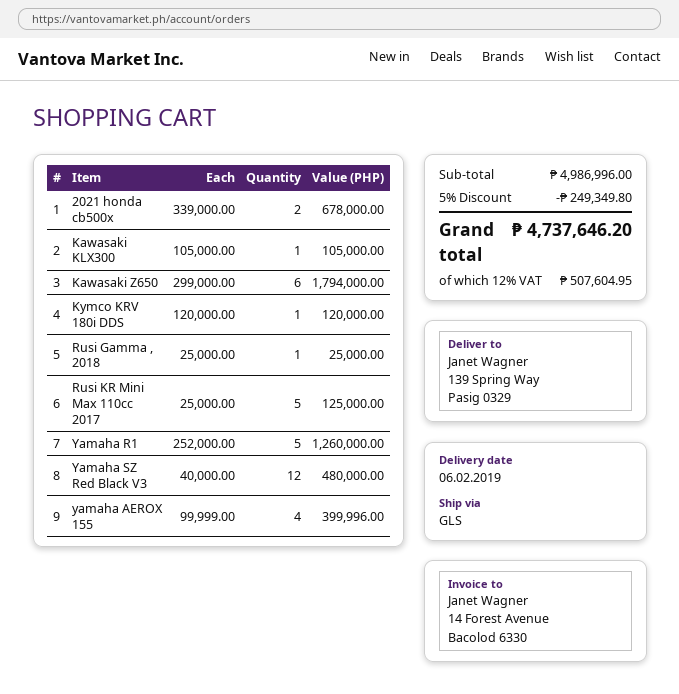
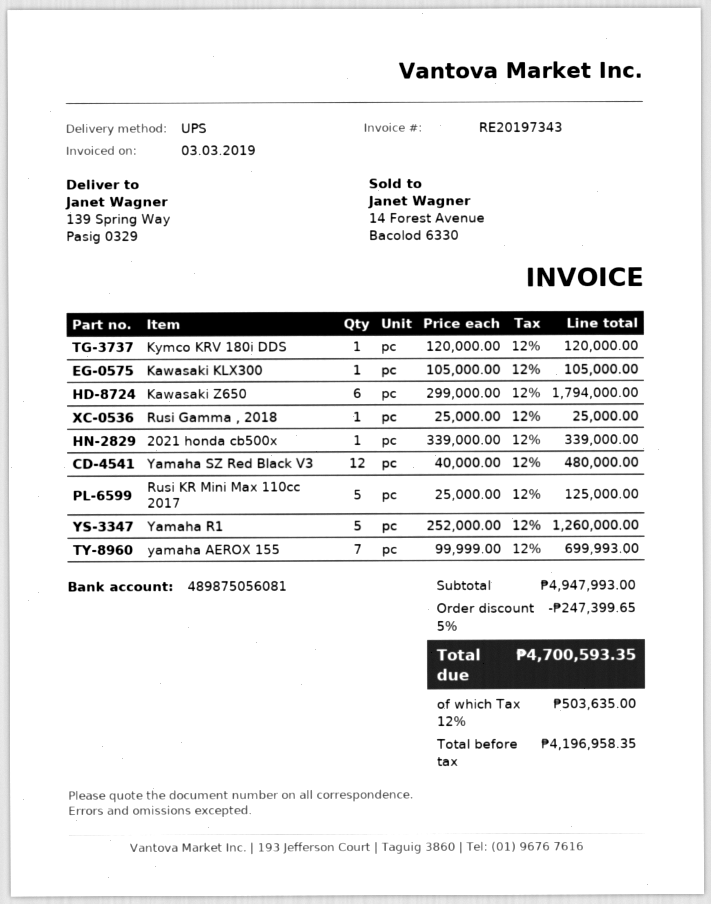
shipping method: GLS -> UPS
2021 honda cb500x: 2 x 339000.00 = 678000.00 -> 1 x 339000.00 = 339000.00
yamaha AEROX 155: 4 x 99999.00 = 399996.00 -> 7 x 99999.00 = 699993.00
subtotal: 4986996.00 -> 4947993.00
discount: 5% = 249349.80 -> 5% = 247399.65
tax: 12% = 507604.95 -> 12% = 503635.00
total: 4737646.20 -> 4700593.35

